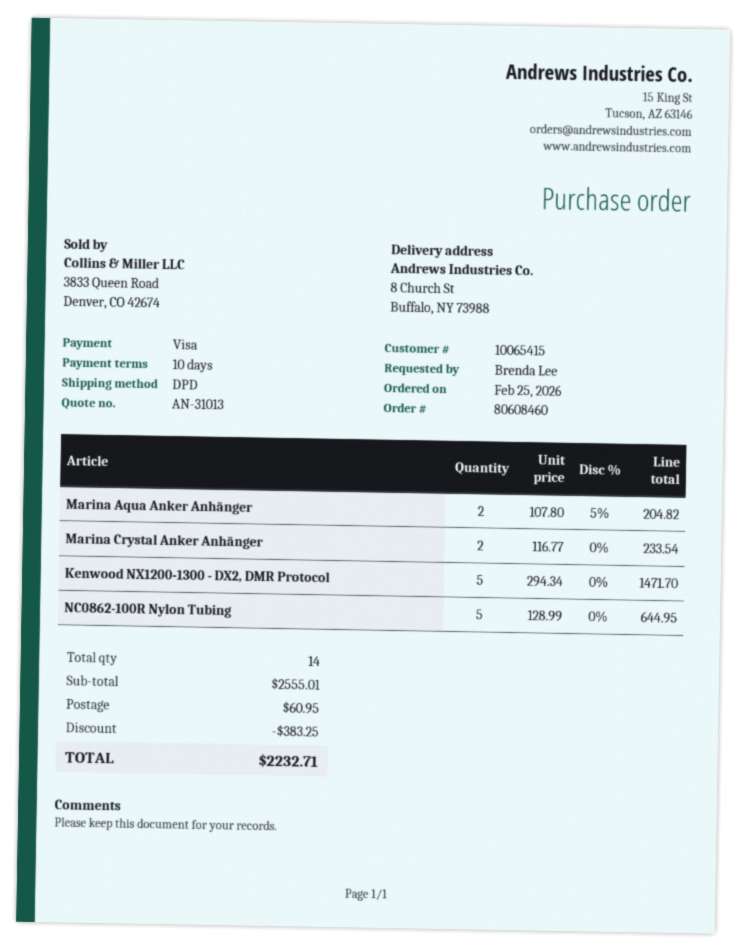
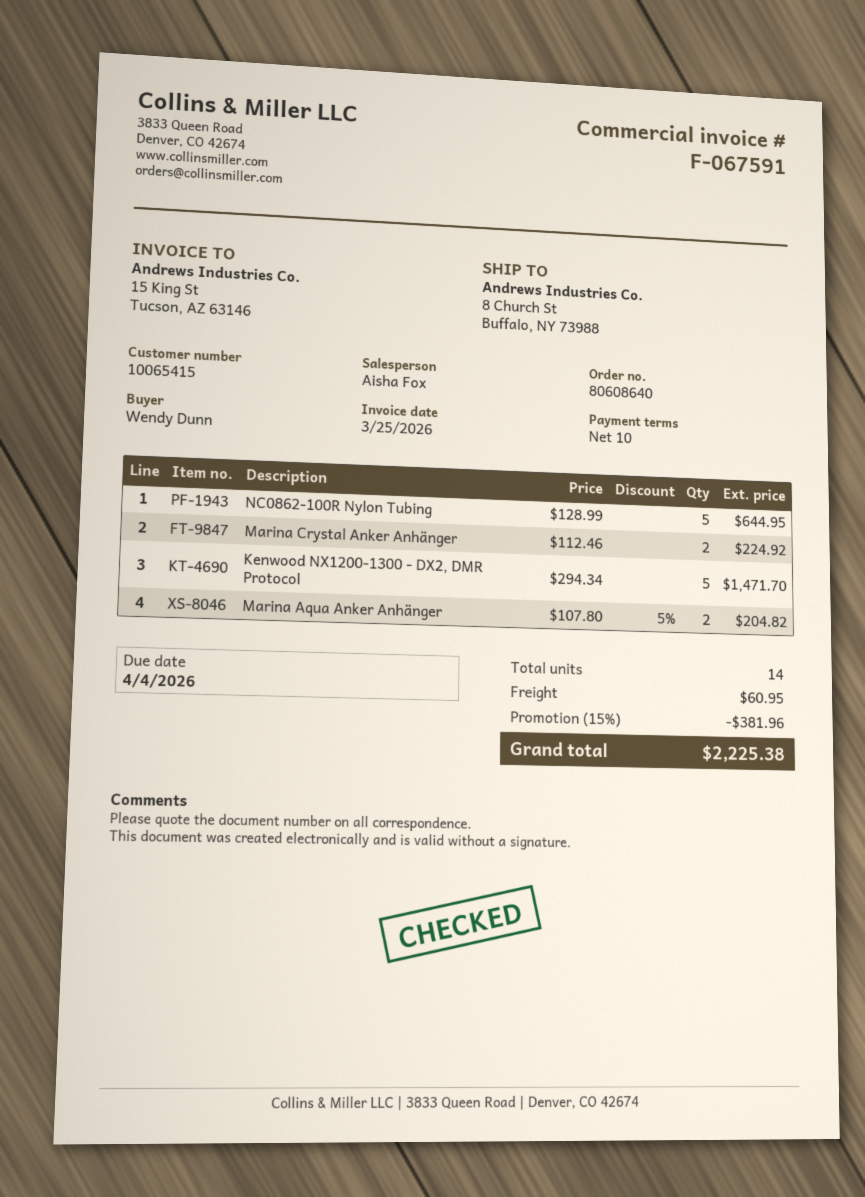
order number: 80608460 -> 80608640
ordered by: Brenda Lee -> Wendy Dunn
Marina Crystal Anker Anhänger: 2 x 116.77 = 233.54 -> 2 x 112.46 = 224.92
discount: 383.25 -> 381.96
total: 2232.71 -> 2225.38

